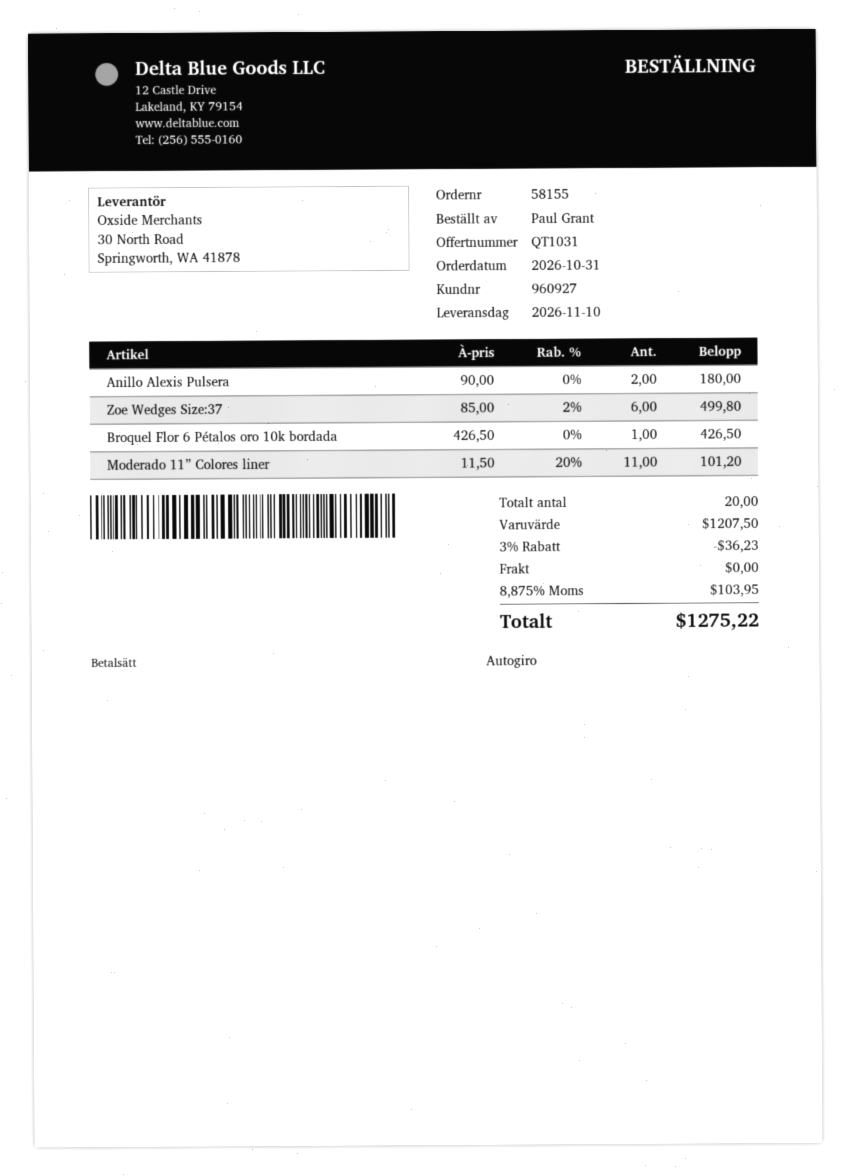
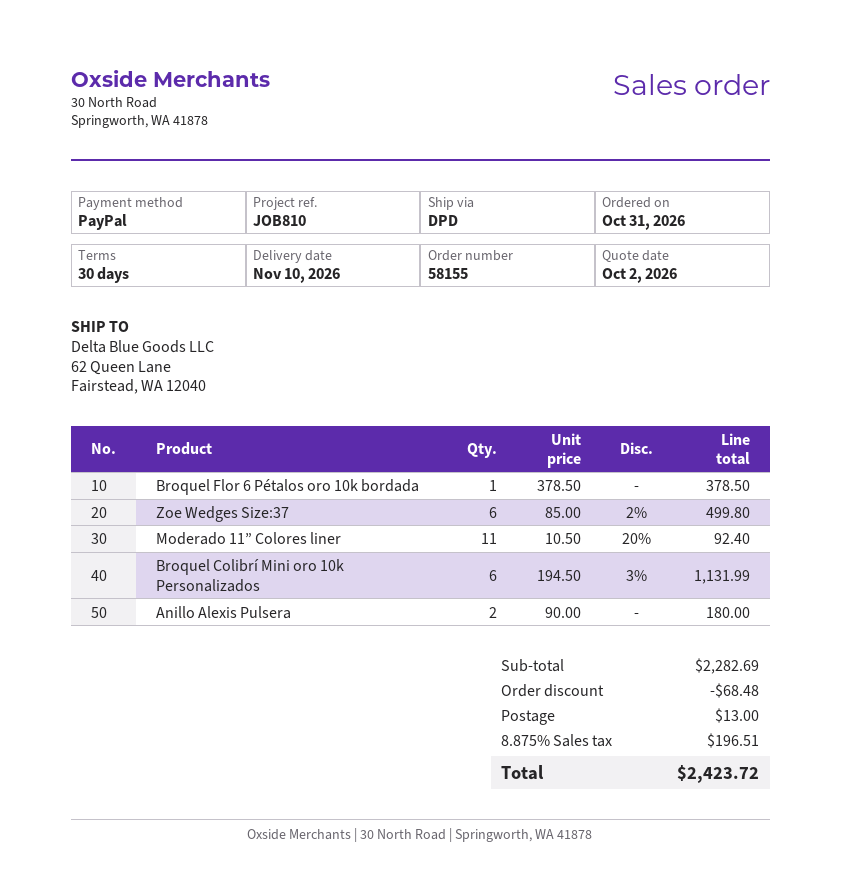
payment method: direct debit -> PayPal
Broquel Flor 6 Pétalos oro 10k bordada: 1 x 426.50 = 426.50 -> 1 x 378.50 = 378.50
Moderado 11” Colores liner: 11 x 11.50 - 20% = 101.20 -> 11 x 10.50 - 20% = 92.40
Broquel Colibrí Mini oro 10k Personalizados: none -> 6 x 194.50 - 3% = 1131.99
subtotal: 1207.50 -> 2282.69
discount: 36.23 -> 68.48
shipping: 0.00 -> 13.00
tax: 8.875% = 103.95 -> 8.875% = 196.51
total: 1275.22 -> 2423.72

